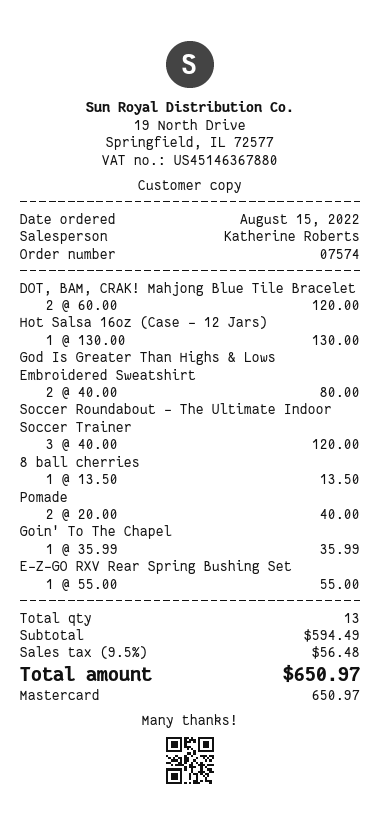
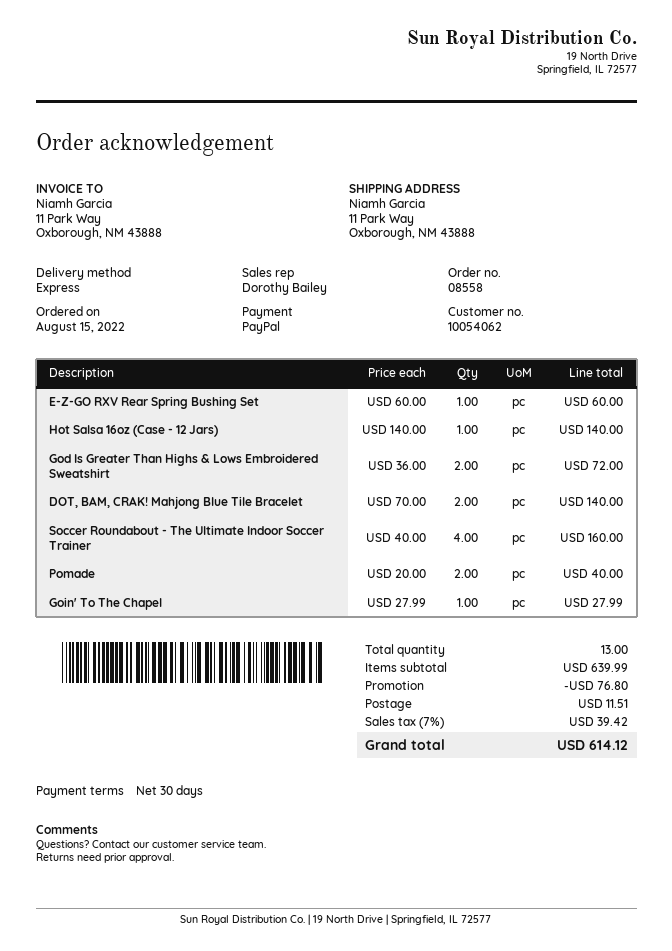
order number: 07574 -> 08558
sales rep: Katherine Roberts -> Dorothy Bailey
payment method: Mastercard -> PayPal
DOT, BAM, CRAK! Mahjong Blue Tile Bracelet: 2 x 60.00 = 120.00 -> 2 x 70.00 = 140.00
Hot Salsa 16oz (Case - 12 Jars): 1 x 130.00 = 130.00 -> 1 x 140.00 = 140.00
God Is Greater Than Highs & Lows Embroidered Sweatshirt: 2 x 40.00 = 80.00 -> 2 x 36.00 = 72.00
Soccer Roundabout - The Ultimate Indoor Soccer Trainer: 3 x 40.00 = 120.00 -> 4 x 40.00 = 160.00
8 ball cherries: 1 x 13.50 = 13.50 -> none
Goin' To The Chapel: 1 x 35.99 = 35.99 -> 1 x 27.99 = 27.99
E-Z-GO RXV Rear Spring Bushing Set: 1 x 55.00 = 55.00 -> 1 x 60.00 = 60.00
subtotal: 594.49 -> 639.99
discount: none -> 76.80
shipping: none -> 11.51
tax: 9.5% = 56.48 -> 7% = 39.42
total: 650.97 -> 614.12

